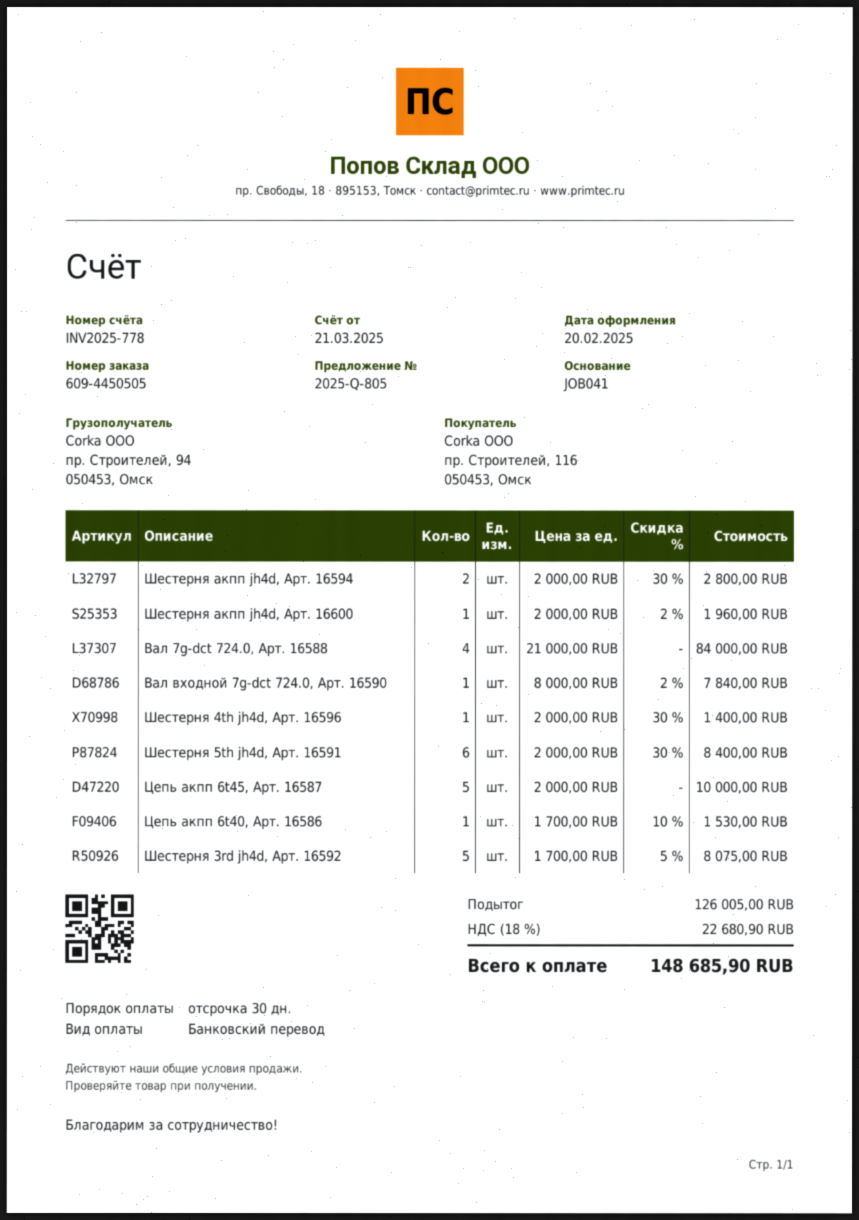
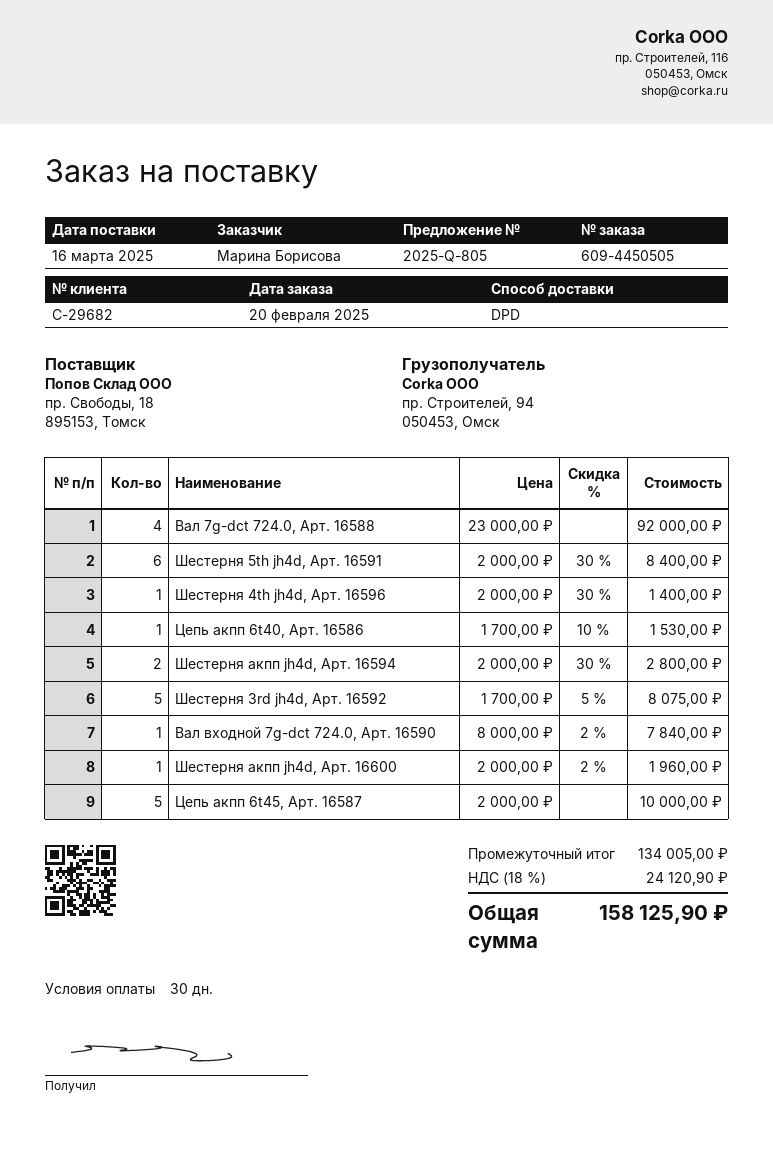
Вал 7g-dct 724.0, Арт. 16588: 4 x 21000.00 = 84000.00 -> 4 x 23000.00 = 92000.00
subtotal: 126005.00 -> 134005.00
tax: 18% = 22680.90 -> 18% = 24120.90
total: 148685.90 -> 158125.90

